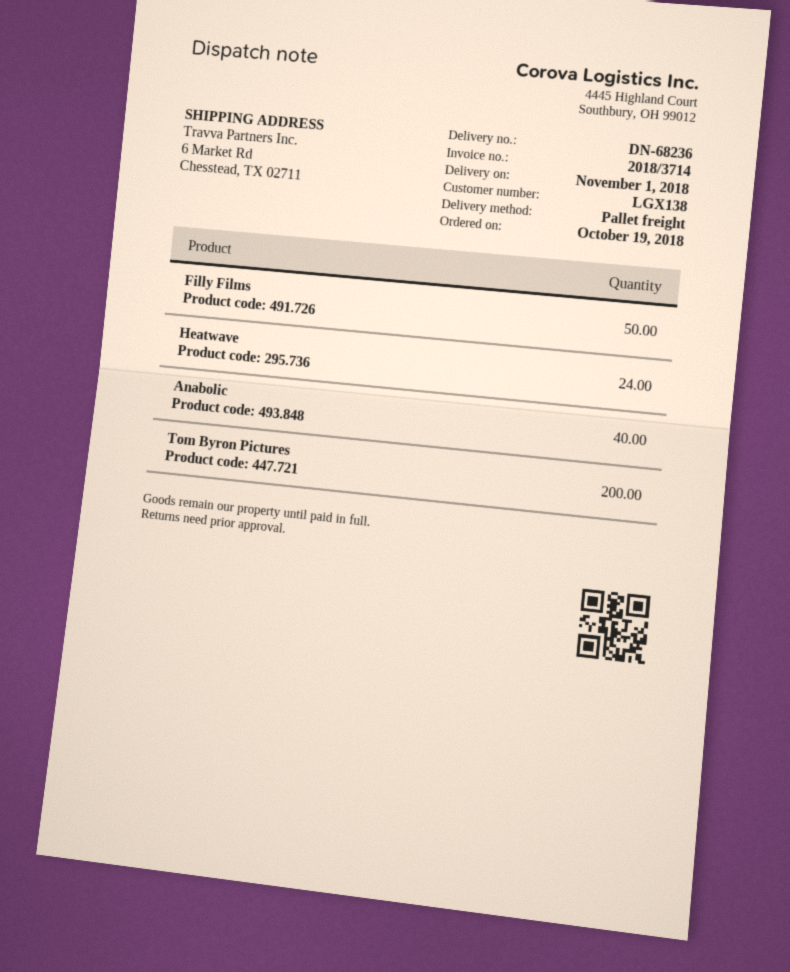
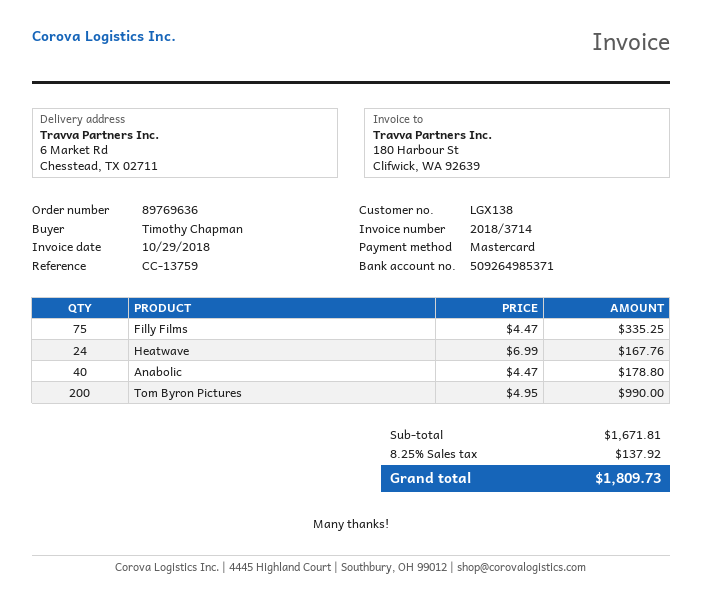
Filly Films: 50 -> 75

